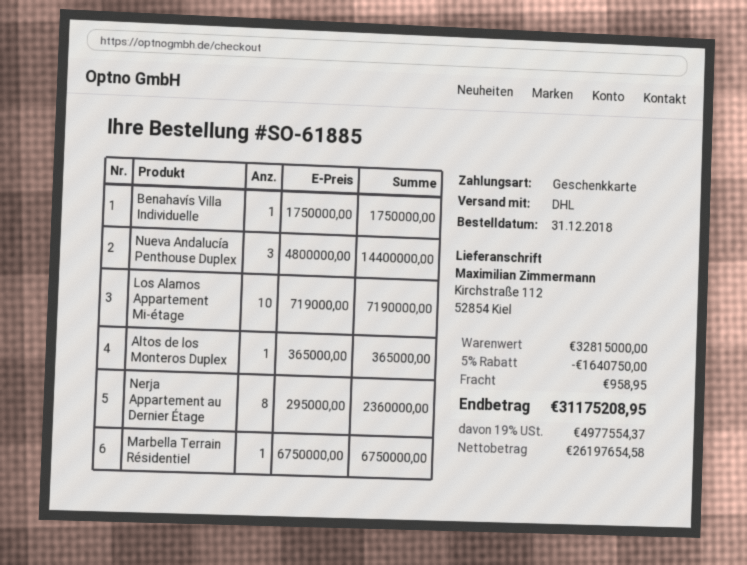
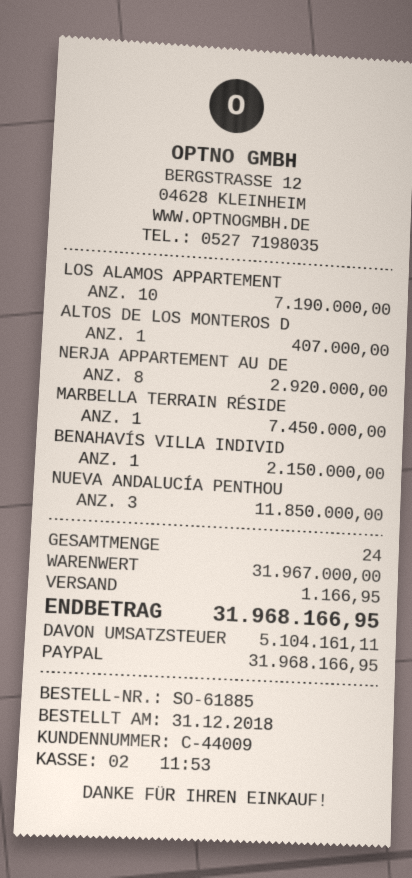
payment method: gift card -> PayPal
Benahavís Villa Individuelle: 1 for 1750000.00 -> 1 for 2150000.00
Nueva Andalucía Penthouse Duplex: 3 for 14400000.00 -> 3 for 11850000.00
Altos de los Monteros Duplex: 1 for 365000.00 -> 1 for 407000.00
Nerja Appartement au Dernier Étage: 8 for 2360000.00 -> 8 for 2920000.00
Marbella Terrain Résidentiel: 1 for 6750000.00 -> 1 for 7450000.00
subtotal: 32815000.00 -> 31967000.00
discount: 5% = 1640750.00 -> none
shipping: 958.95 -> 1166.95
tax: 4977554.37 -> 5104161.11
total: 31175208.95 -> 31968166.95

